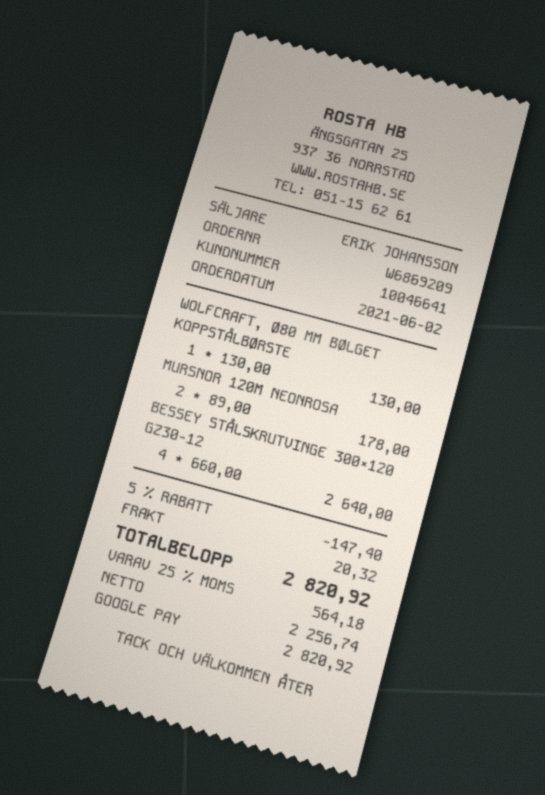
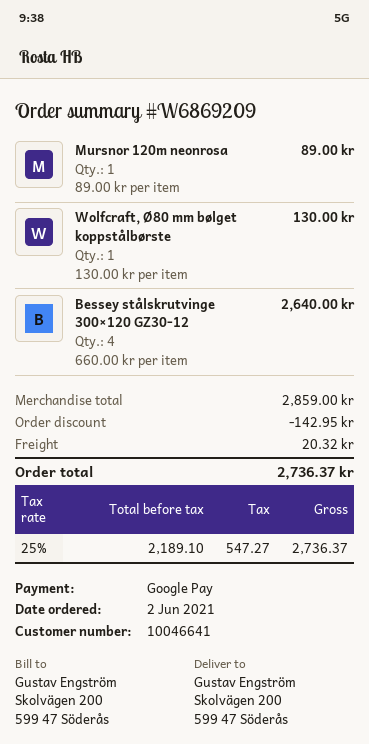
MURSNOR 120M NEONROSA: 2 x 89.00 = 178.00 -> 1 x 89.00 = 89.00
discount: 147.40 -> 142.95
net: 2256.74 -> 2189.10
tax: 25% = 564.18 -> 25% = 547.27
total: 2820.92 -> 2736.37

